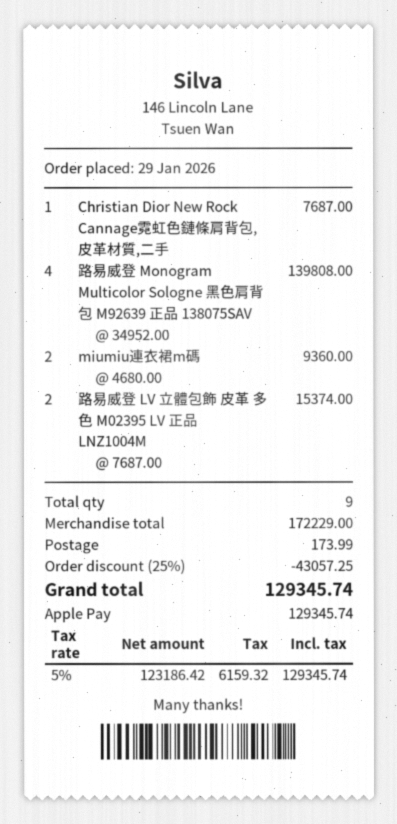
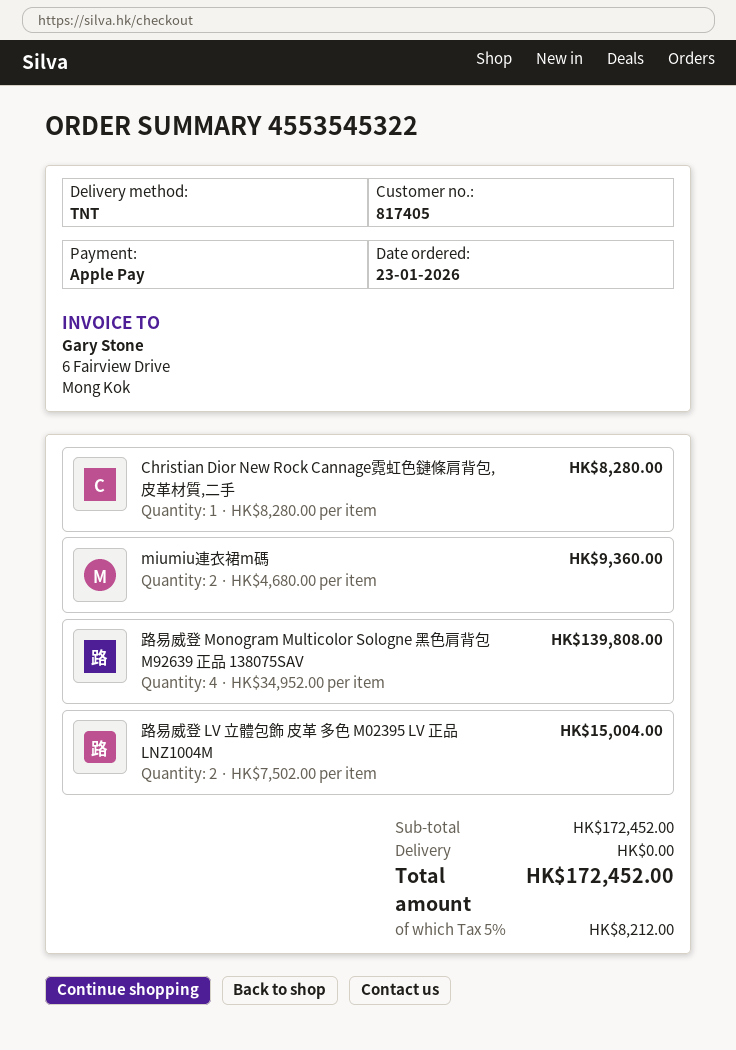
order date: 2026-01-29 -> 2026-01-23
Christian Dior New Rock Cannage霓虹色鏈條肩背包,皮革材質,二手: 1 x 7687.00 = 7687.00 -> 1 x 8280.00 = 8280.00
路易威登 LV 立體包飾 皮革 多色 M02395 LV 正品 LNZ1004M: 2 x 7687.00 = 15374.00 -> 2 x 7502.00 = 15004.00
subtotal: 172229.00 -> 172452.00
discount: 25% = 43057.25 -> none
shipping: 173.99 -> 0.00
tax: 5% = 6159.32 -> 5% = 8212.00
total: 129345.74 -> 172452.00

